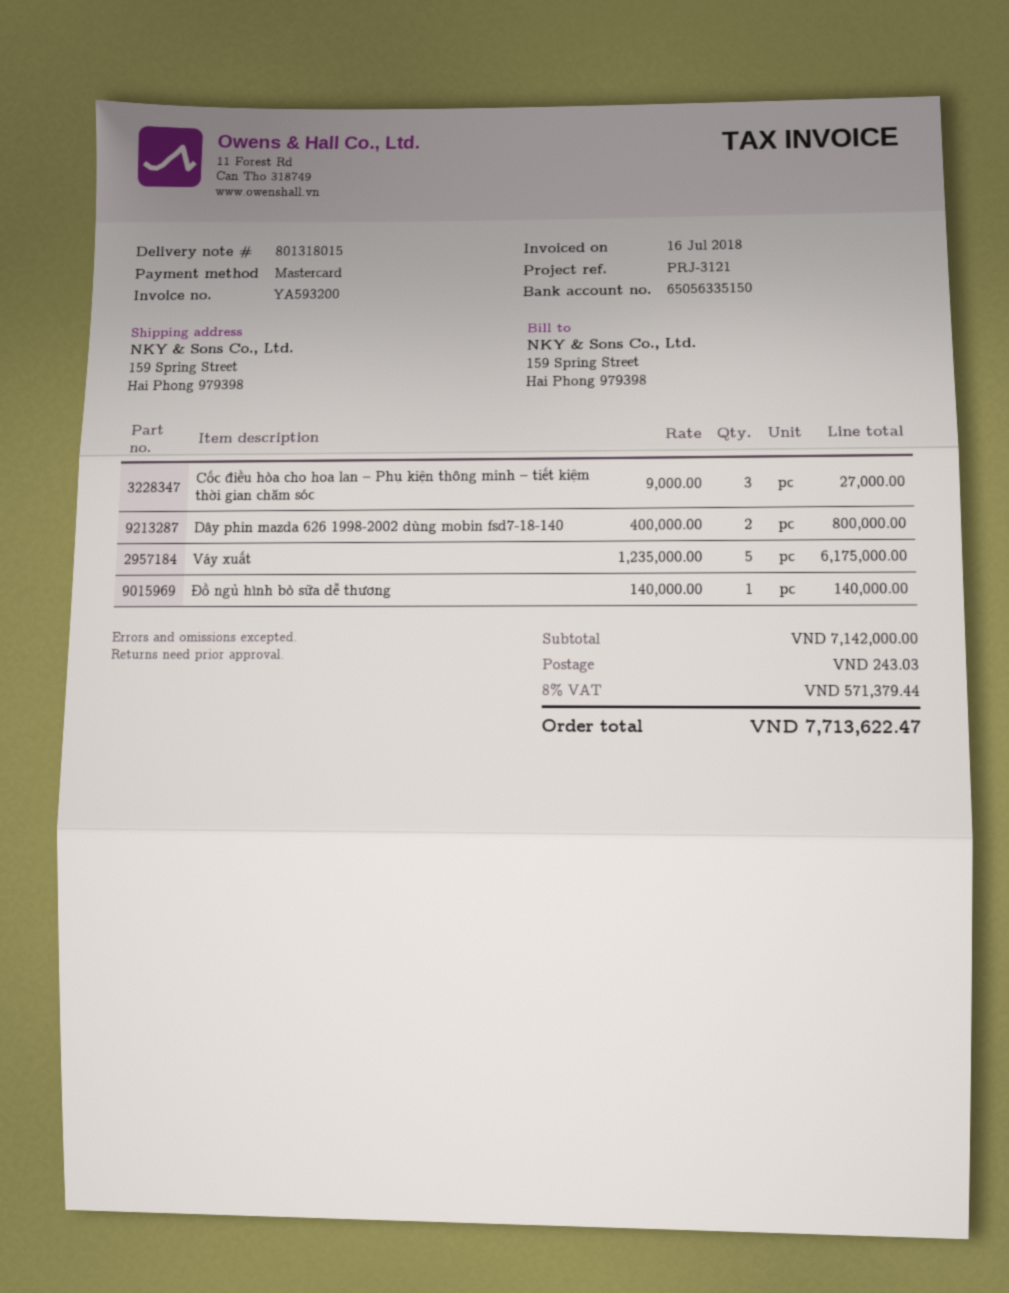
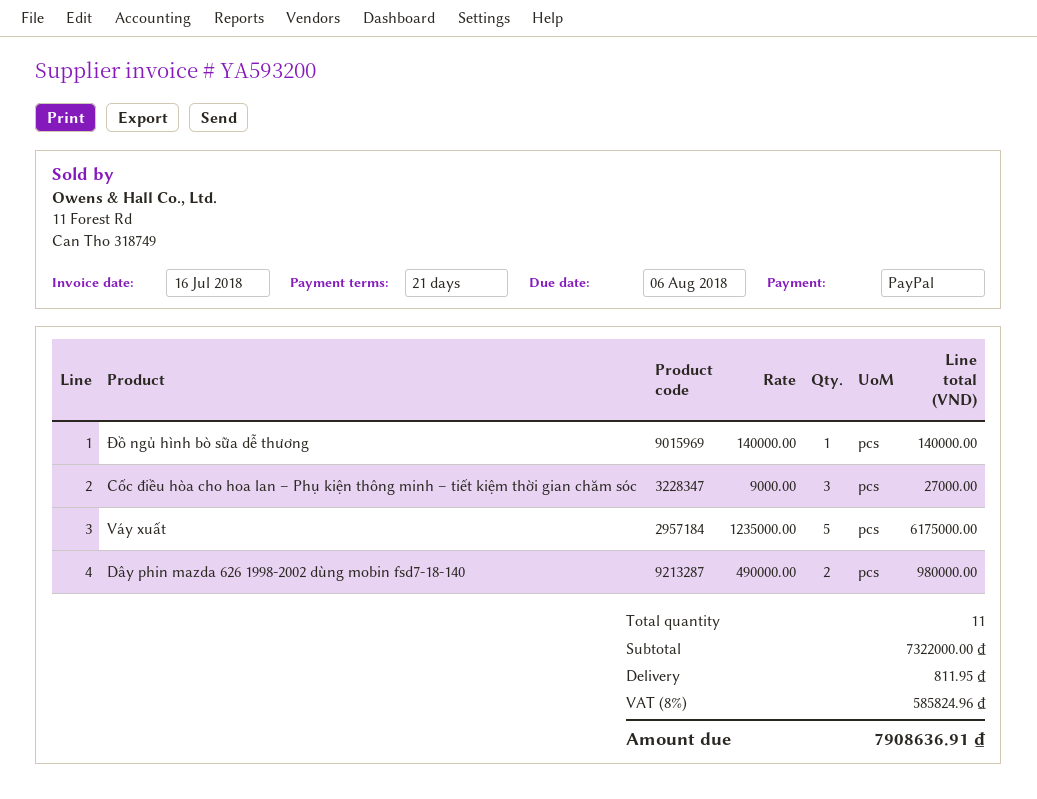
payment method: Mastercard -> PayPal
Dây phin mazda 626 1998-2002 dùng mobin fsd7-18-140: 2 x 400000.00 = 800000.00 -> 2 x 490000.00 = 980000.00
subtotal: 7142000.00 -> 7322000.00
shipping: 243.03 -> 811.95
tax: 8% = 571379.44 -> 8% = 585824.96
total: 7713622.47 -> 7908636.91

